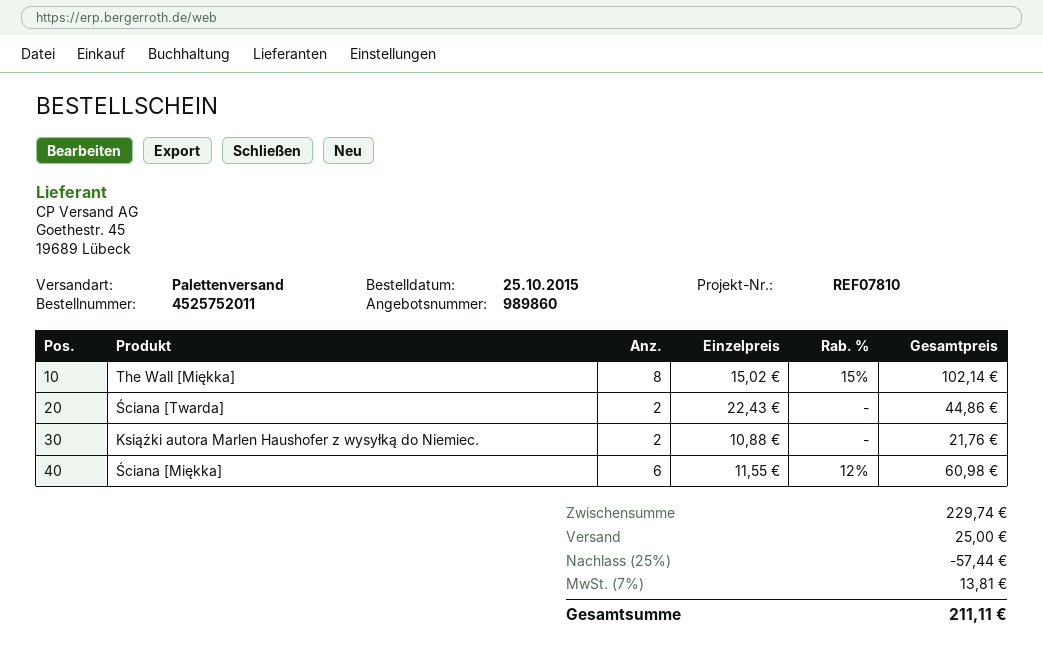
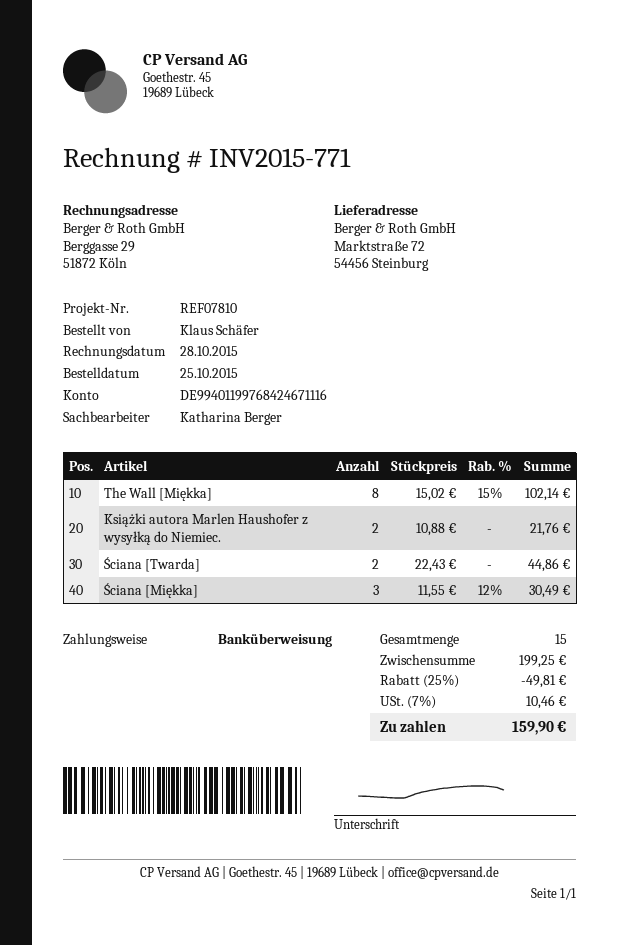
Ściana [Miękka]: 6 x 11.55 - 12% = 60.98 -> 3 x 11.55 - 12% = 30.49
subtotal: 229.74 -> 199.25
discount: 25% = 57.44 -> 25% = 49.81
shipping: 25.00 -> none
tax: 7% = 13.81 -> 7% = 10.46
total: 211.11 -> 159.90

